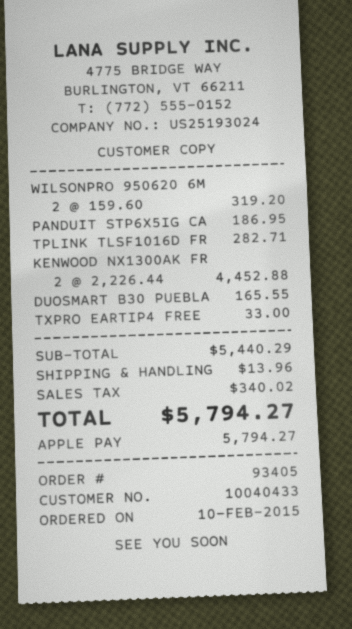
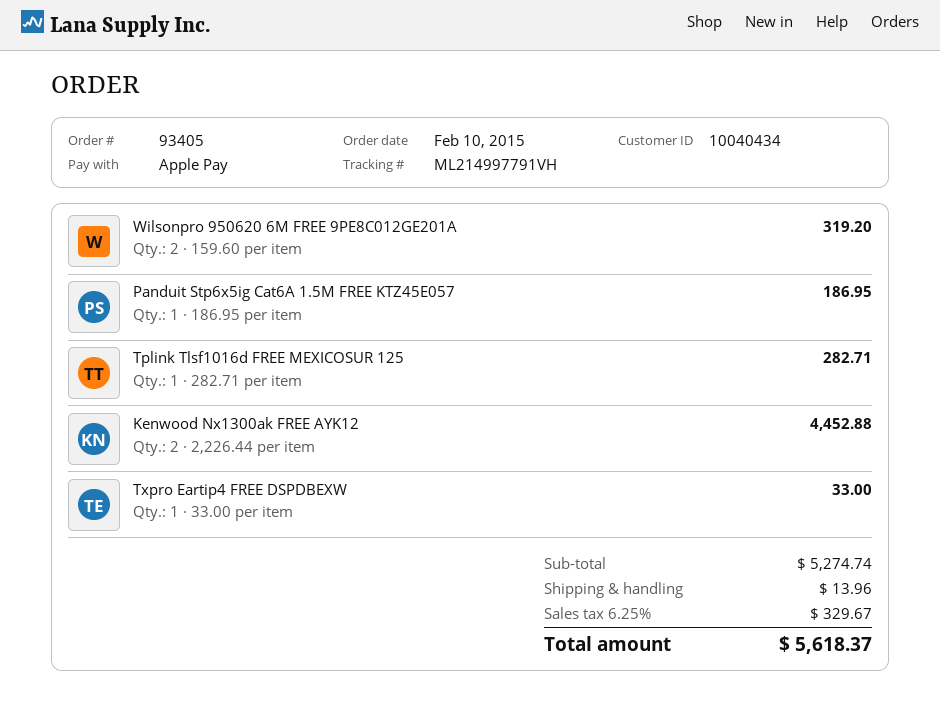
customer number: 10040433 -> 10040434
DUOSMART B30 PUEBLA: 1 x 165.55 = 165.55 -> none
subtotal: 5440.29 -> 5274.74
tax: 340.02 -> 329.67
total: 5794.27 -> 5618.37

